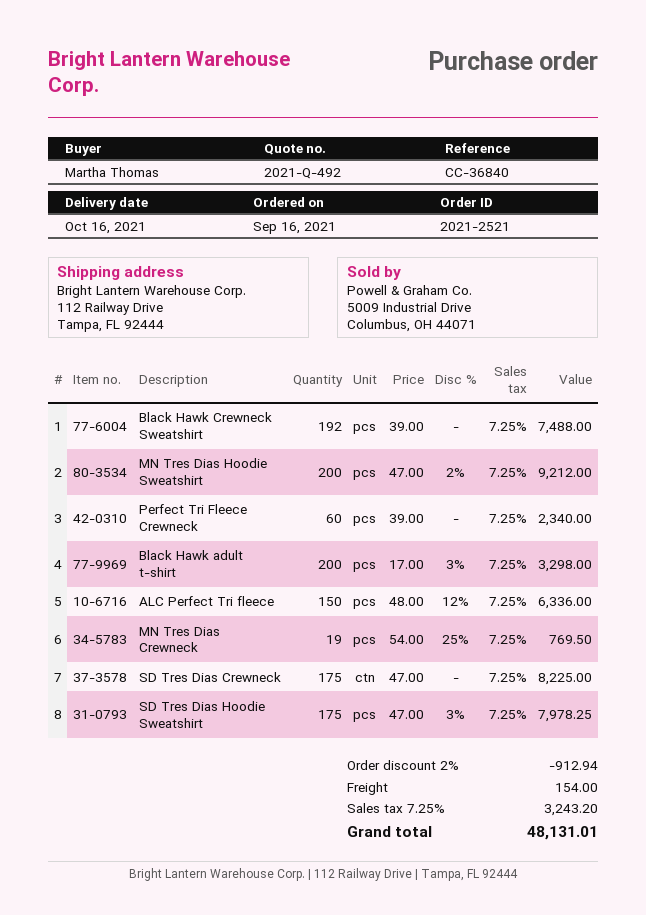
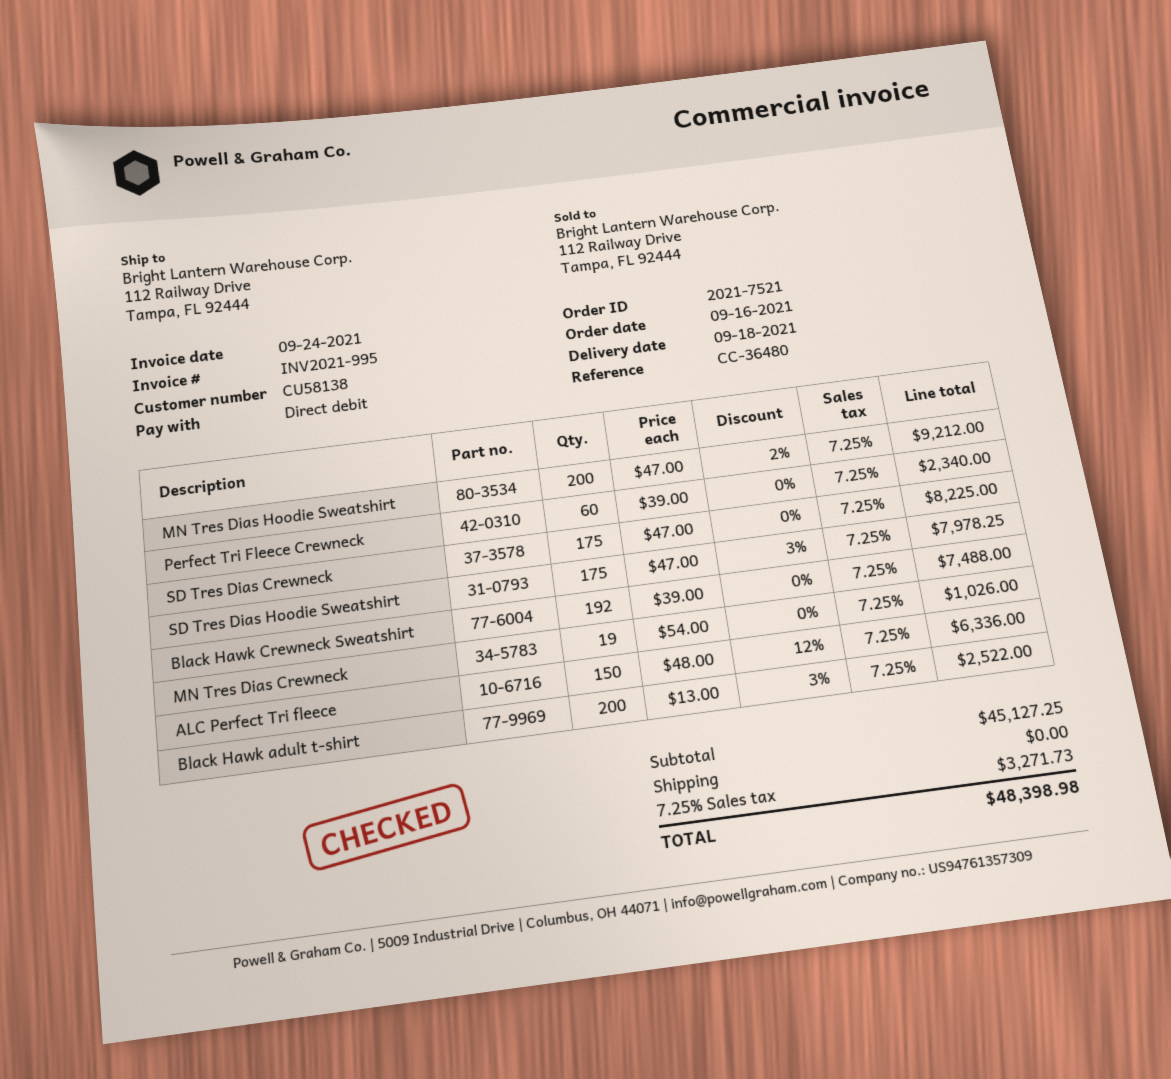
order number: 2021-2521 -> 2021-7521
delivery date: 2021-10-16 -> 2021-09-18
reference: CC-36840 -> CC-36480
Black Hawk adult t-shirt: 200 x 17.00 - 3% = 3298.00 -> 200 x 13.00 - 3% = 2522.00
MN Tres Dias Crewneck: 19 x 54.00 - 25% = 769.50 -> 19 x 54.00 = 1026.00
discount: 2% = 912.94 -> none
shipping: 154.00 -> 0.00
tax: 7.25% = 3243.20 -> 7.25% = 3271.73
total: 48131.01 -> 48398.98

